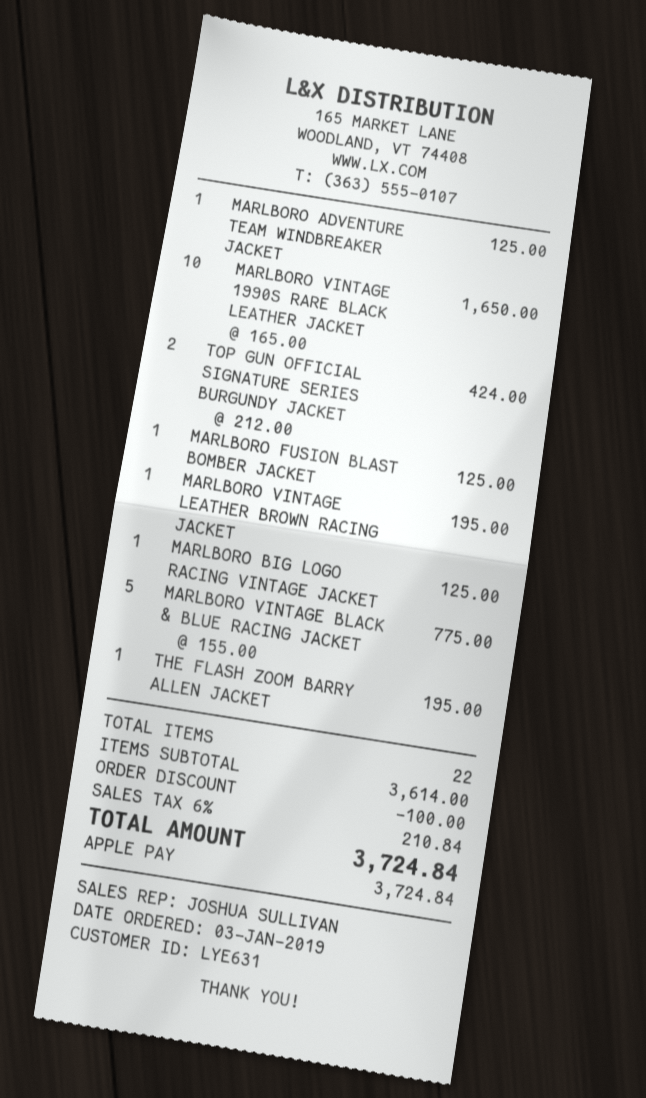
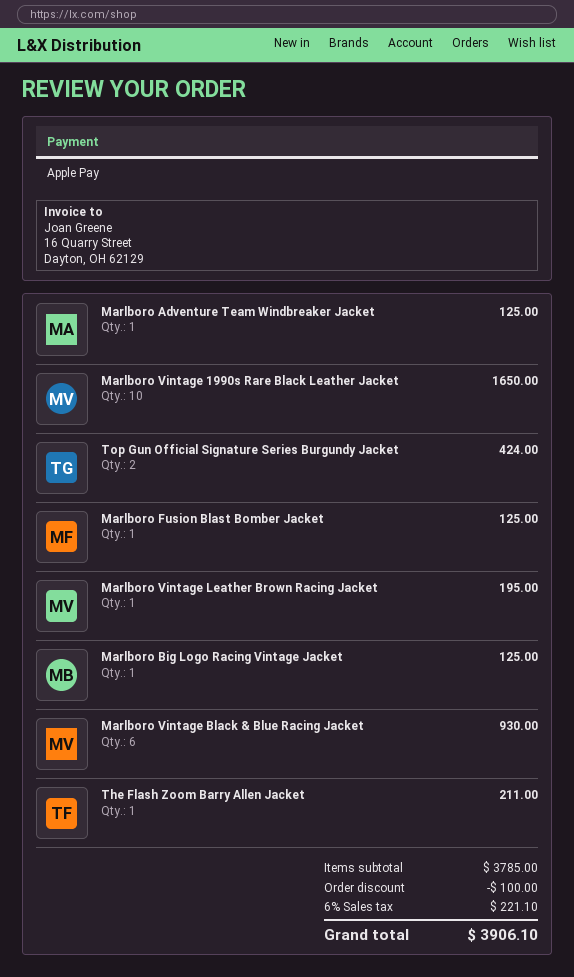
MARLBORO VINTAGE BLACK & BLUE RACING JACKET: 5 for 775.00 -> 6 for 930.00
THE FLASH ZOOM BARRY ALLEN JACKET: 1 for 195.00 -> 1 for 211.00
subtotal: 3614.00 -> 3785.00
tax: 6% = 210.84 -> 6% = 221.10
total: 3724.84 -> 3906.10

